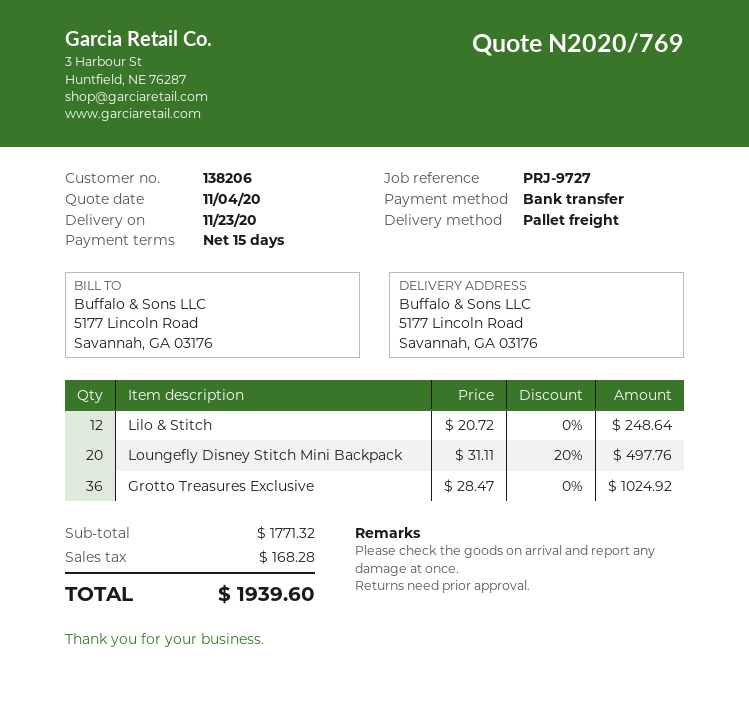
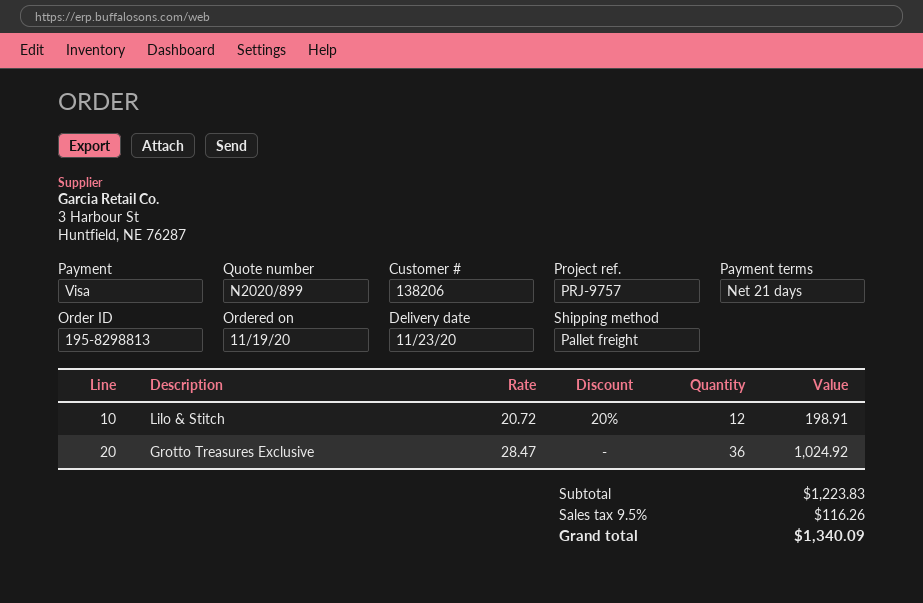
quote number: N2020/769 -> N2020/899
payment terms: 15 days -> 21 days
reference: PRJ-9727 -> PRJ-9757
payment method: bank transfer -> Visa
Lilo & Stitch: 12 x 20.72 = 248.64 -> 12 x 20.72 - 20% = 198.91
Loungefly Disney Stitch Mini Backpack: 20 x 31.11 - 20% = 497.76 -> none
subtotal: 1771.32 -> 1223.83
tax: 168.28 -> 116.26
total: 1939.60 -> 1340.09

